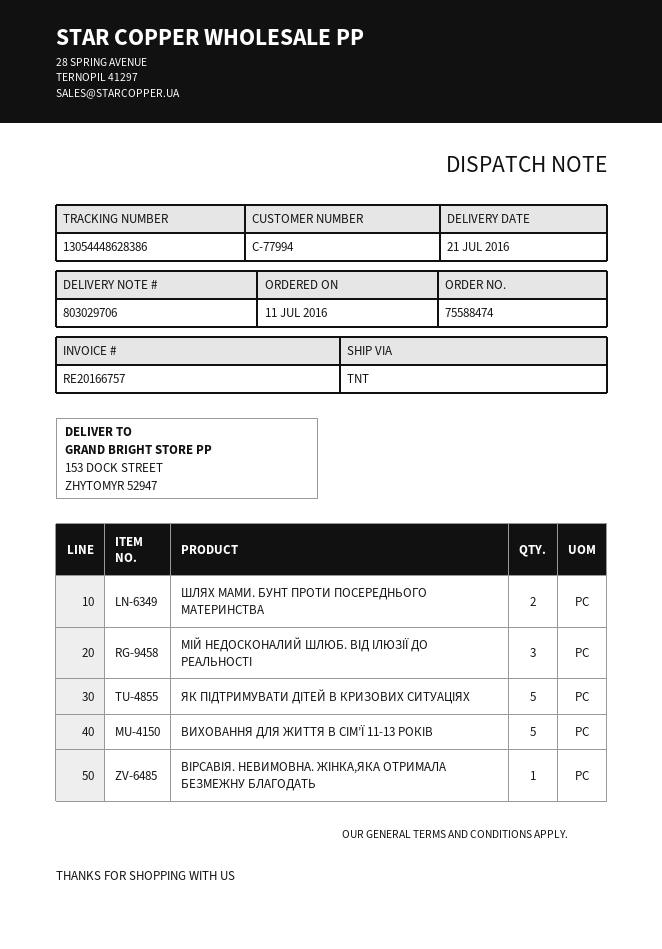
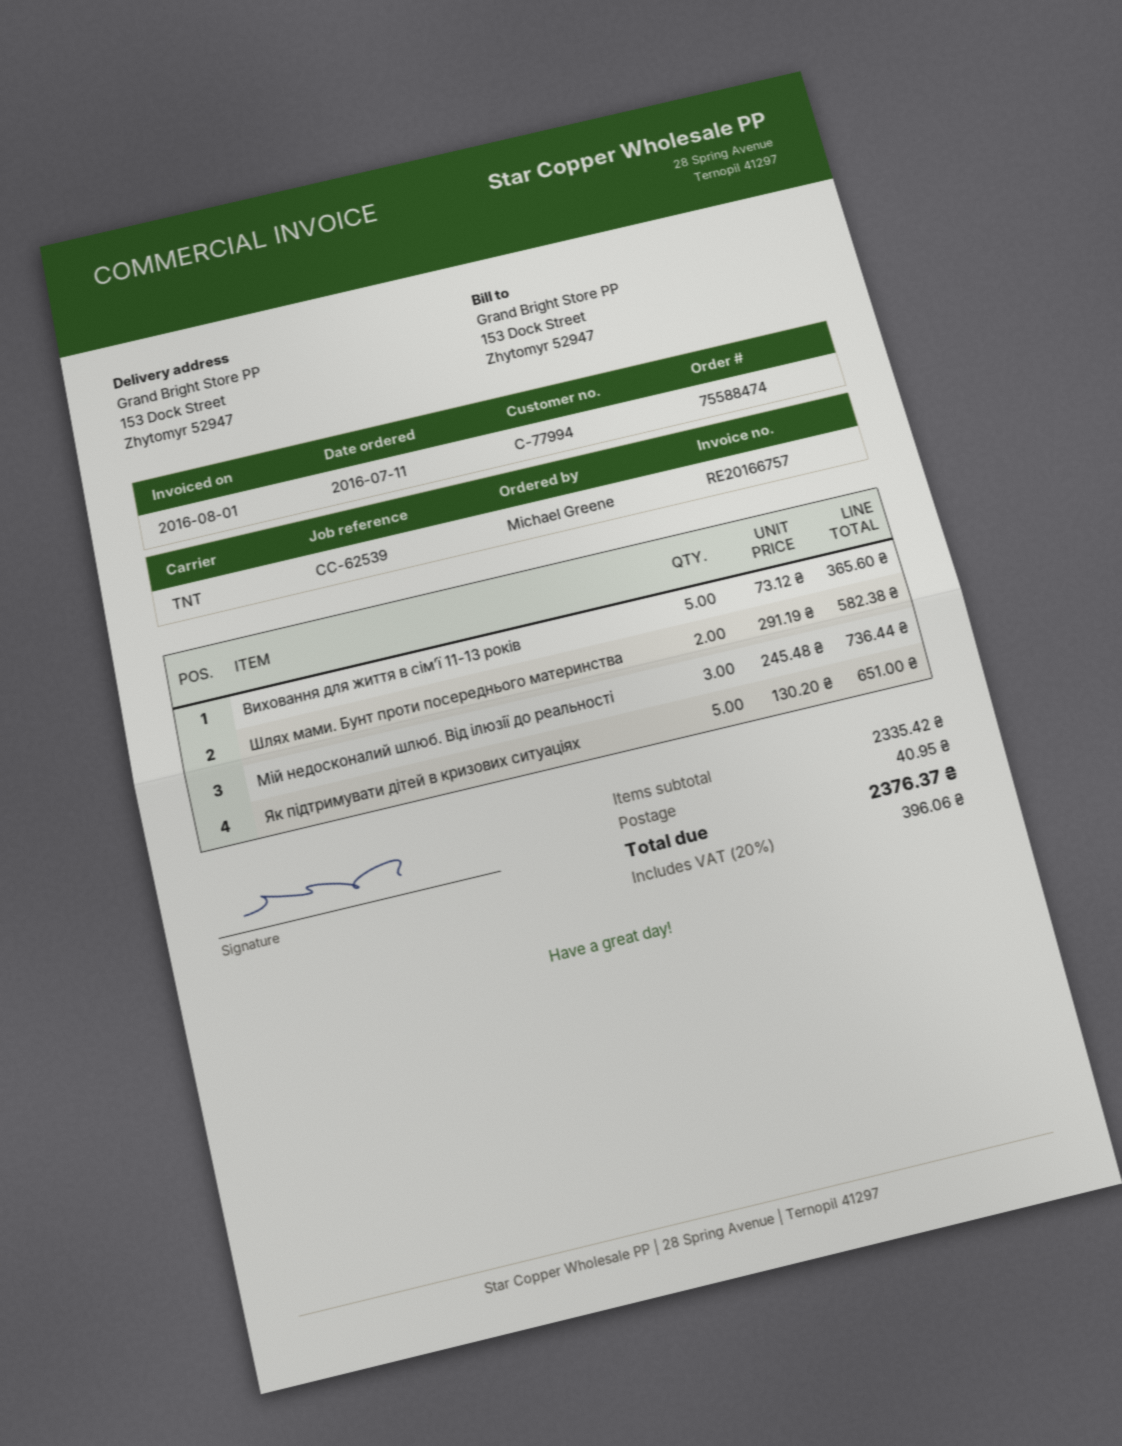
ВІРСАВІЯ. НЕВИМОВНА. ЖІНКА,ЯКА ОТРИМАЛА БЕЗМЕЖНУ БЛАГОДАТЬ: 1 -> none

